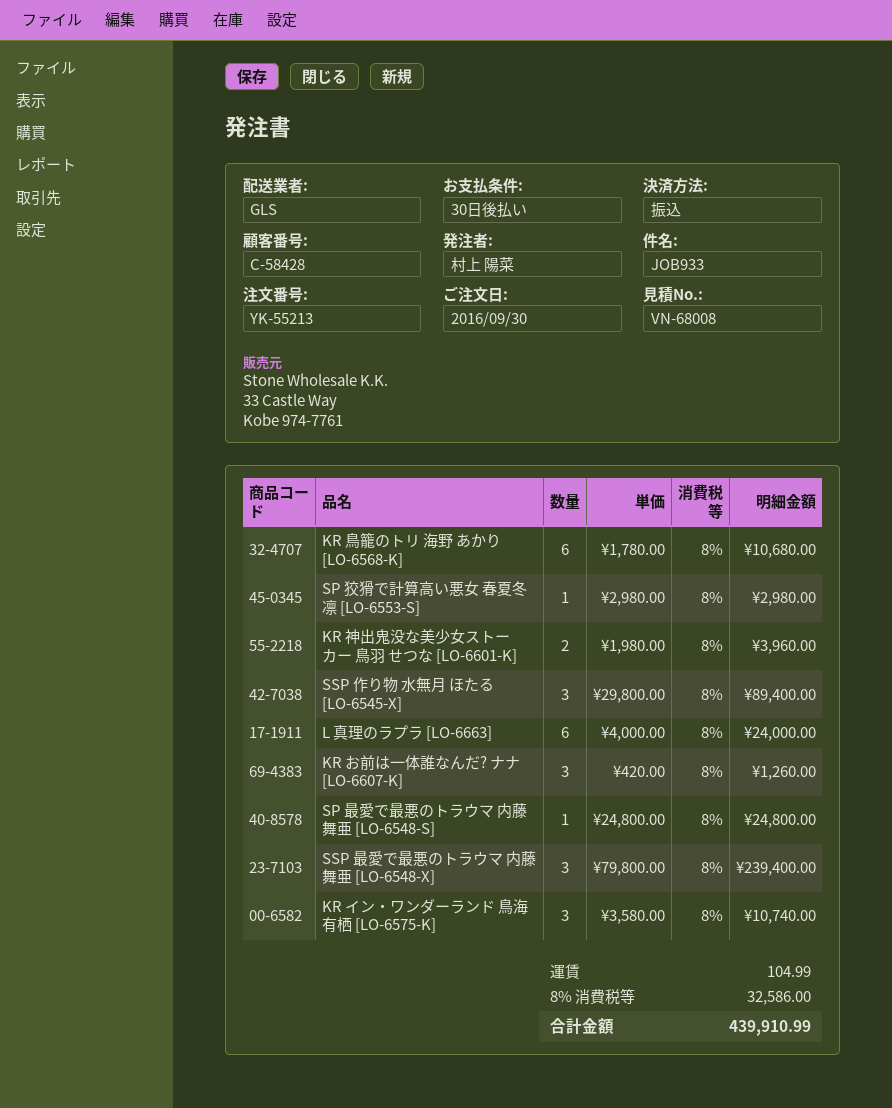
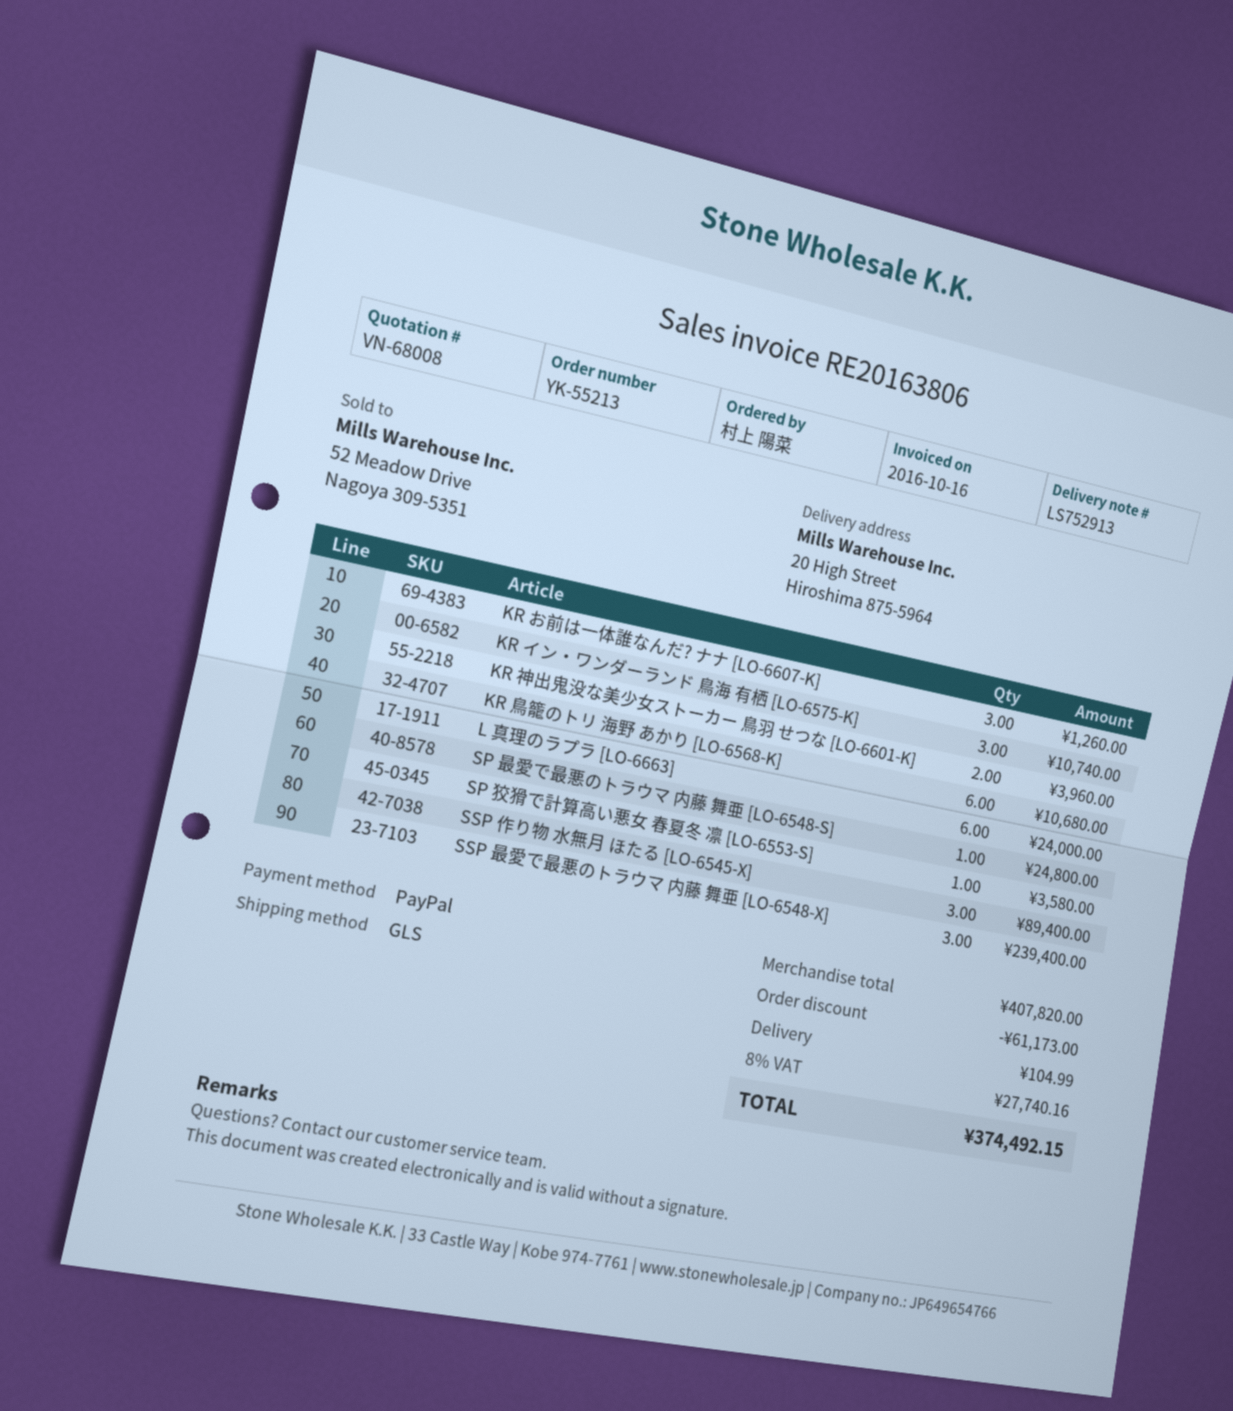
payment method: bank transfer -> PayPal
SP 狡猾で計算高い悪女 春夏冬 凛 [LO-6553-S]: 1 for 2980.00 -> 1 for 3580.00
discount: none -> 61173.00
tax: 8% = 32586.00 -> 8% = 27740.16
total: 439910.99 -> 374492.15

